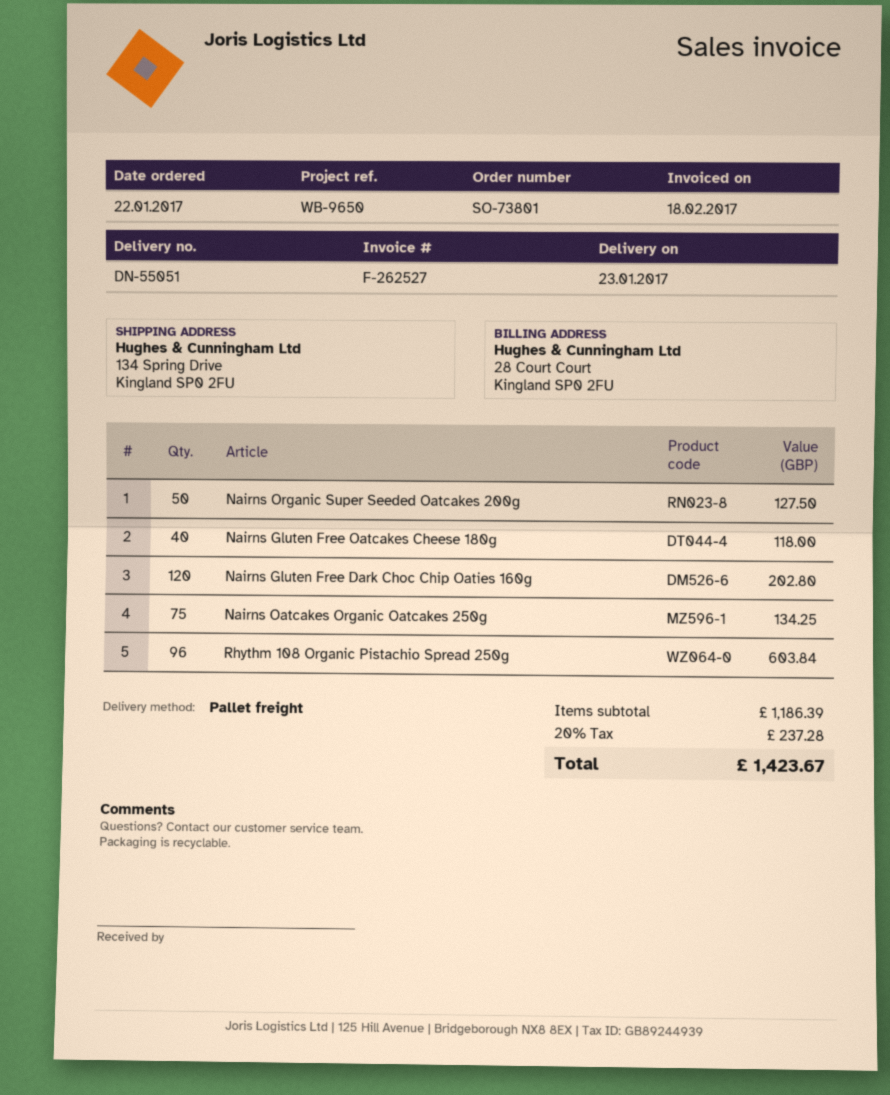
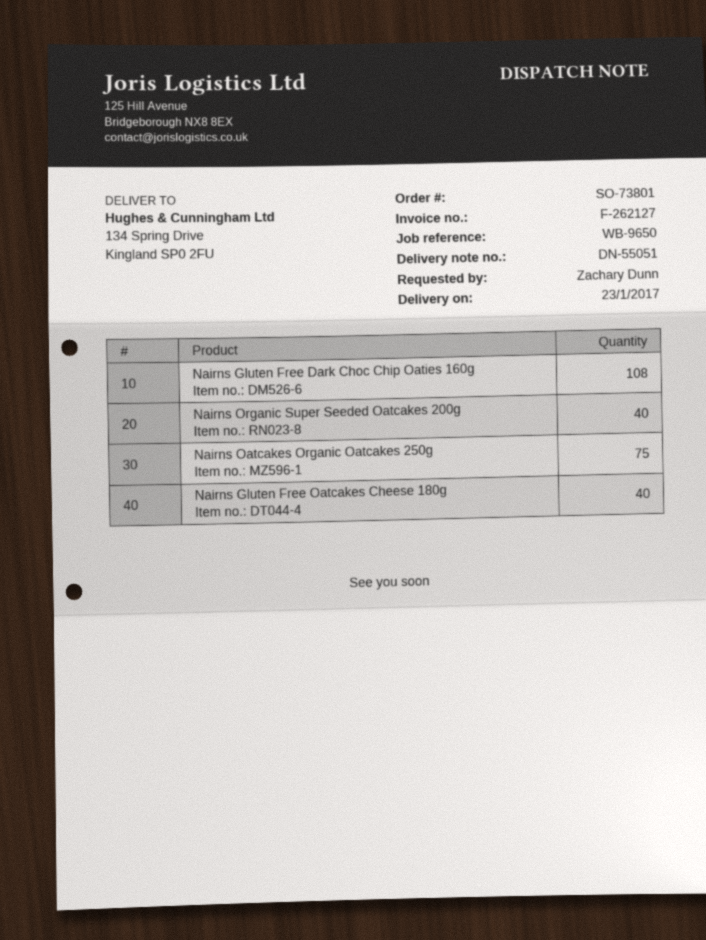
invoice number: F-262527 -> F-262127
Nairns Organic Super Seeded Oatcakes 200g: 50 -> 40
Nairns Gluten Free Dark Choc Chip Oaties 160g: 120 -> 108
Rhythm 108 Organic Pistachio Spread 250g: 96 -> none

